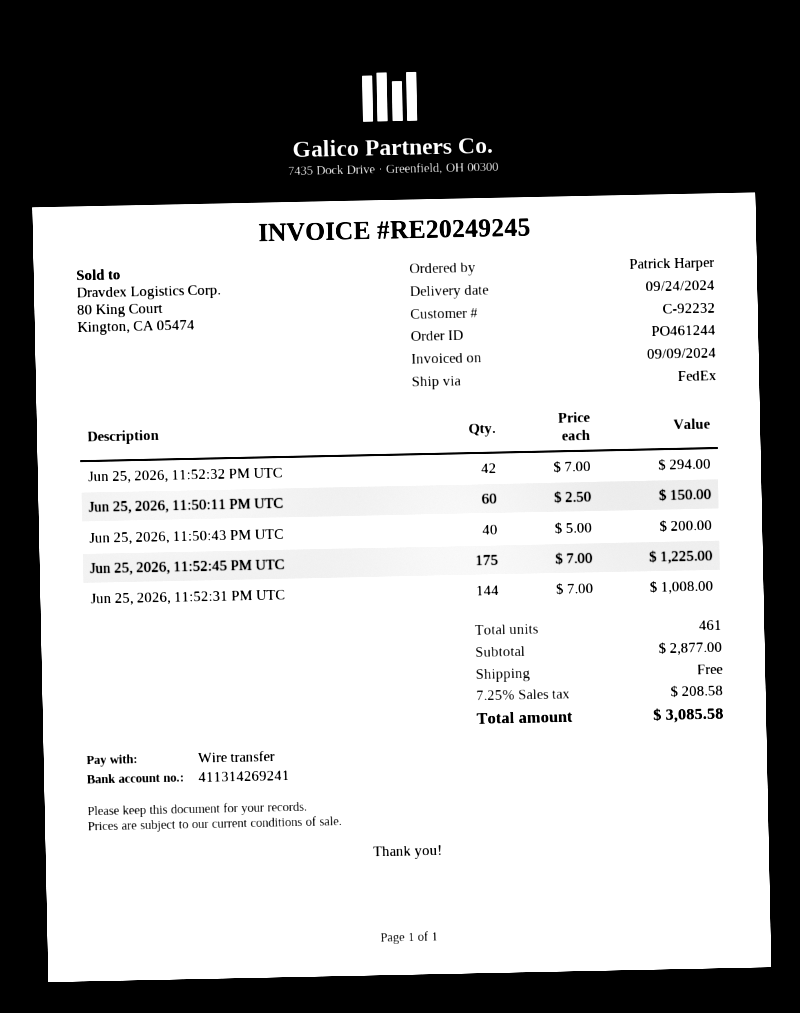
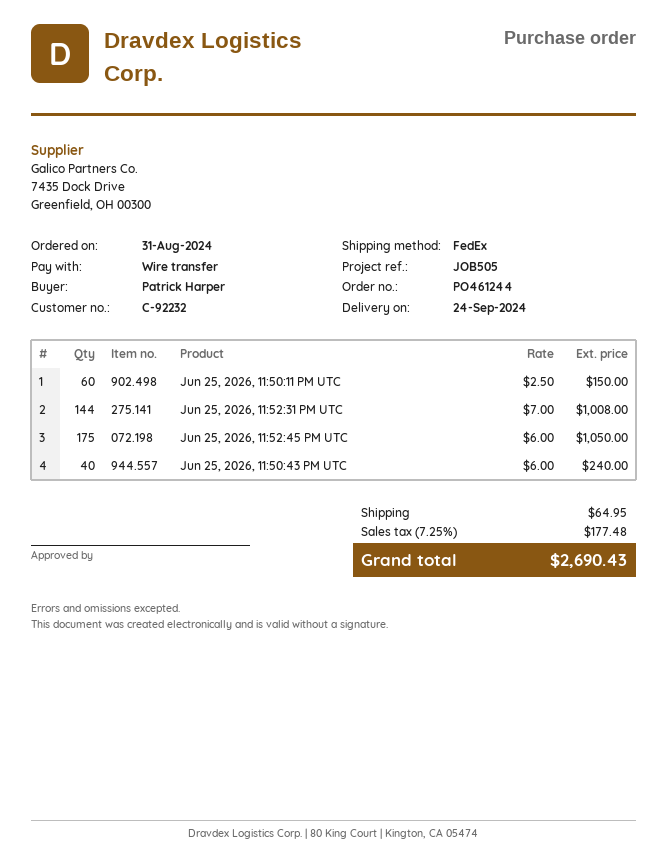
Jun 25, 2026, 11:52:32 PM UTC: 42 x 7.00 = 294.00 -> none
Jun 25, 2026, 11:50:43 PM UTC: 40 x 5.00 = 200.00 -> 40 x 6.00 = 240.00
Jun 25, 2026, 11:52:45 PM UTC: 175 x 7.00 = 1225.00 -> 175 x 6.00 = 1050.00
shipping: 0.00 -> 64.95
tax: 7.25% = 208.58 -> 7.25% = 177.48
total: 3085.58 -> 2690.43

